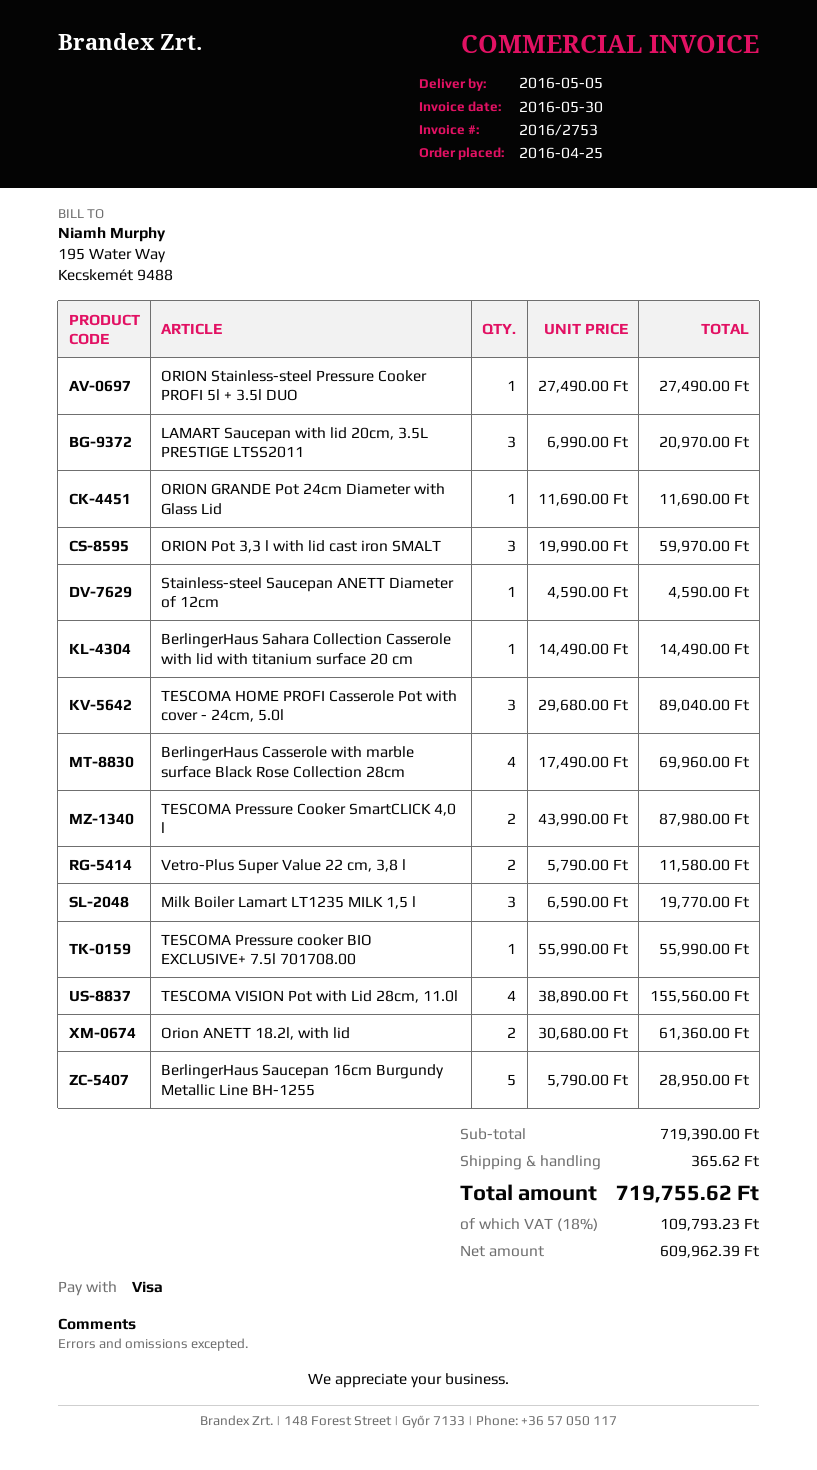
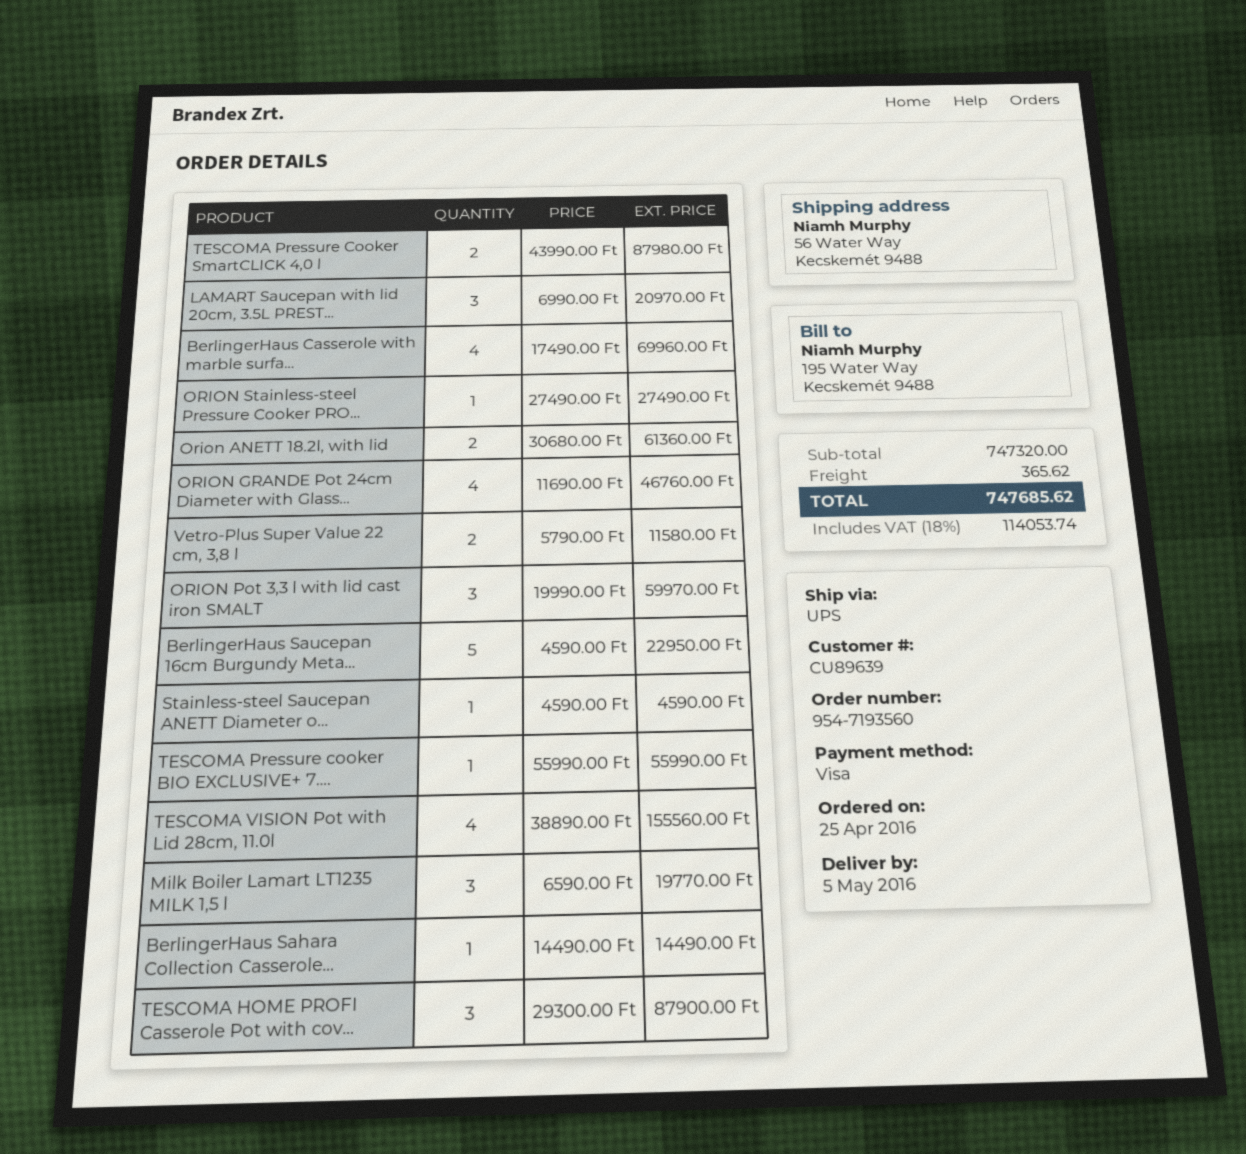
ORION GRANDE Pot 24cm Diameter with Glass Lid: 1 x 11690.00 = 11690.00 -> 4 x 11690.00 = 46760.00
TESCOMA HOME PROFI Casserole Pot with cover - 24cm, 5.0l: 3 x 29680.00 = 89040.00 -> 3 x 29300.00 = 87900.00
BerlingerHaus Saucepan 16cm Burgundy Metallic Line BH-1255: 5 x 5790.00 = 28950.00 -> 5 x 4590.00 = 22950.00
subtotal: 719390.00 -> 747320.00
tax: 18% = 109793.23 -> 18% = 114053.74
total: 719755.62 -> 747685.62

